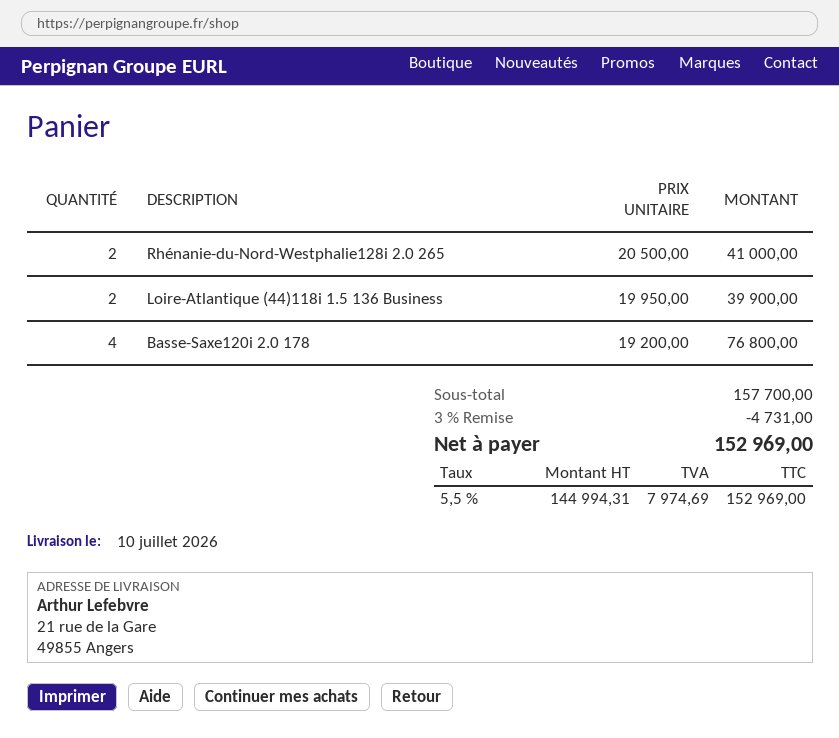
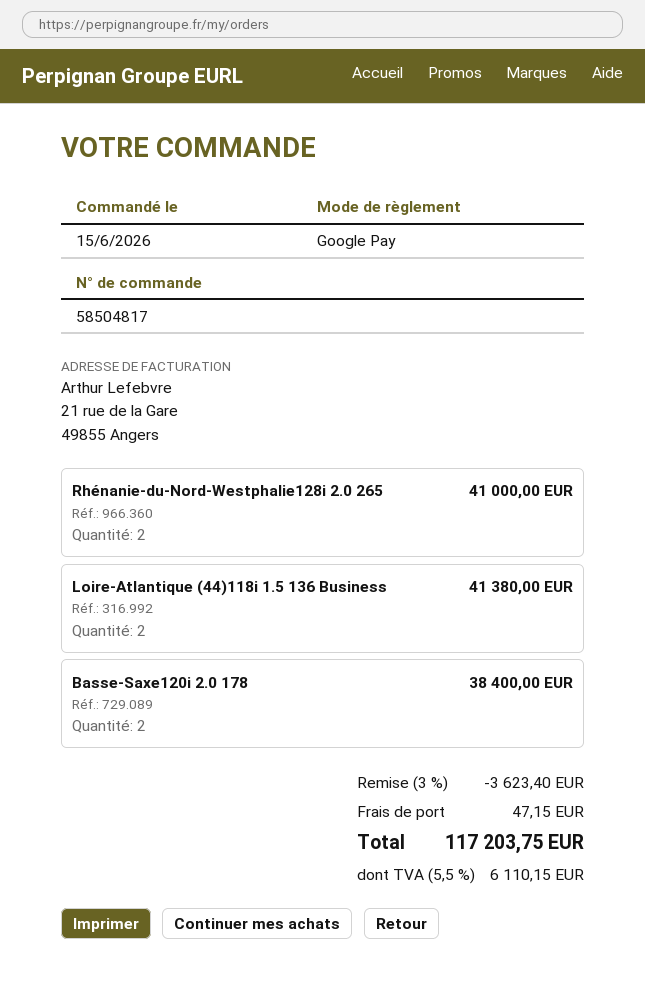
Loire-Atlantique (44)118i 1.5 136 Business: 2 for 39900.00 -> 2 for 41380.00
Basse-Saxe120i 2.0 178: 4 for 76800.00 -> 2 for 38400.00
discount: 3% = 4731.00 -> 3% = 3623.40
shipping: none -> 47.15
tax: 5.5% = 7974.69 -> 5.5% = 6110.15
total: 152969.00 -> 117203.75

